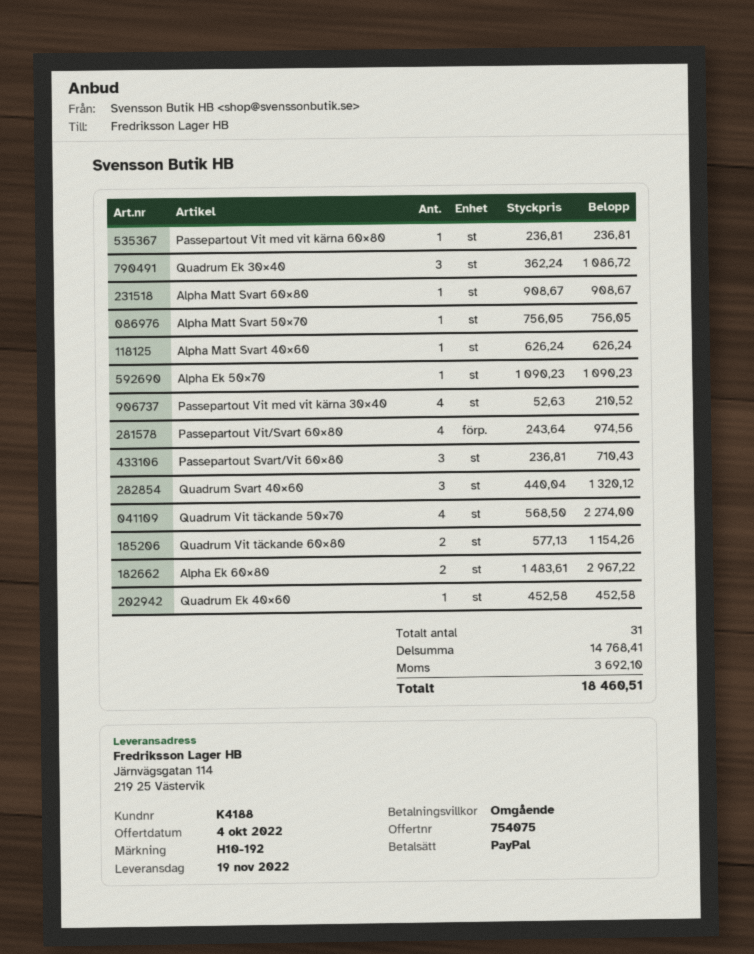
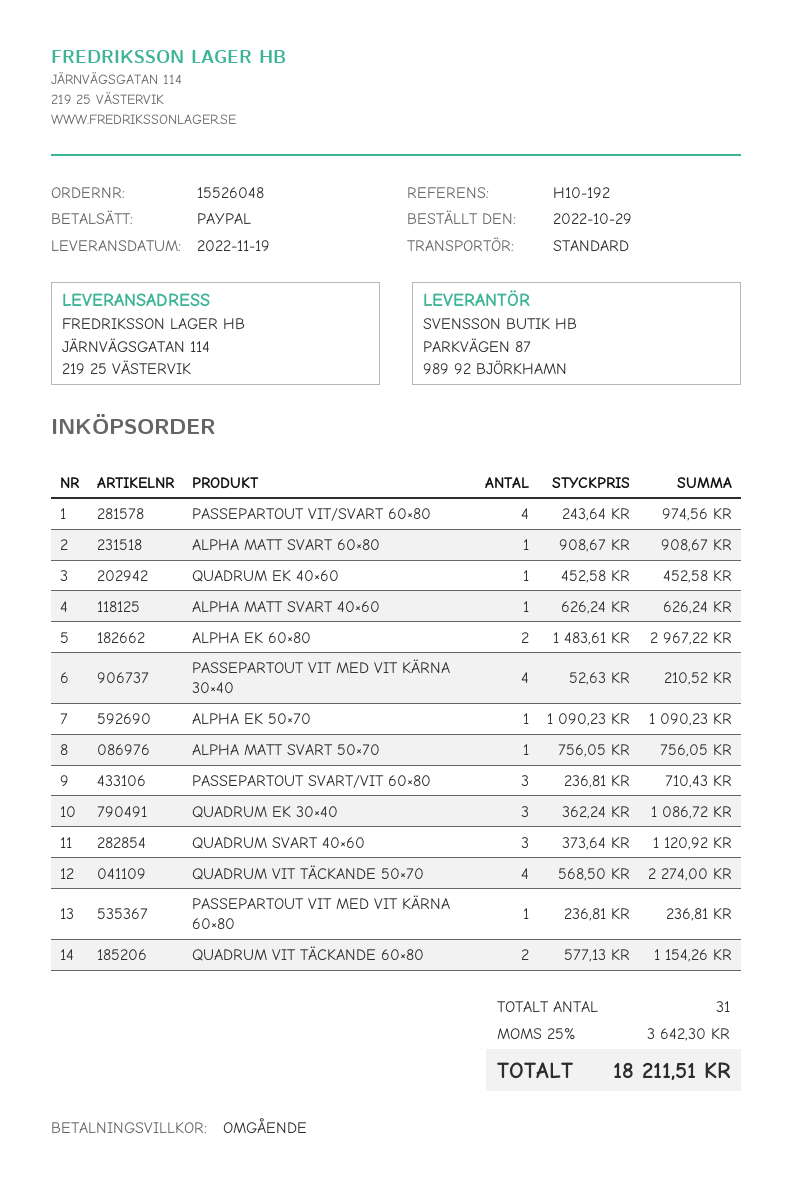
Quadrum Svart 40×60: 3 x 440.04 = 1320.12 -> 3 x 373.64 = 1120.92
tax: 3692.10 -> 3642.30
total: 18460.51 -> 18211.51

